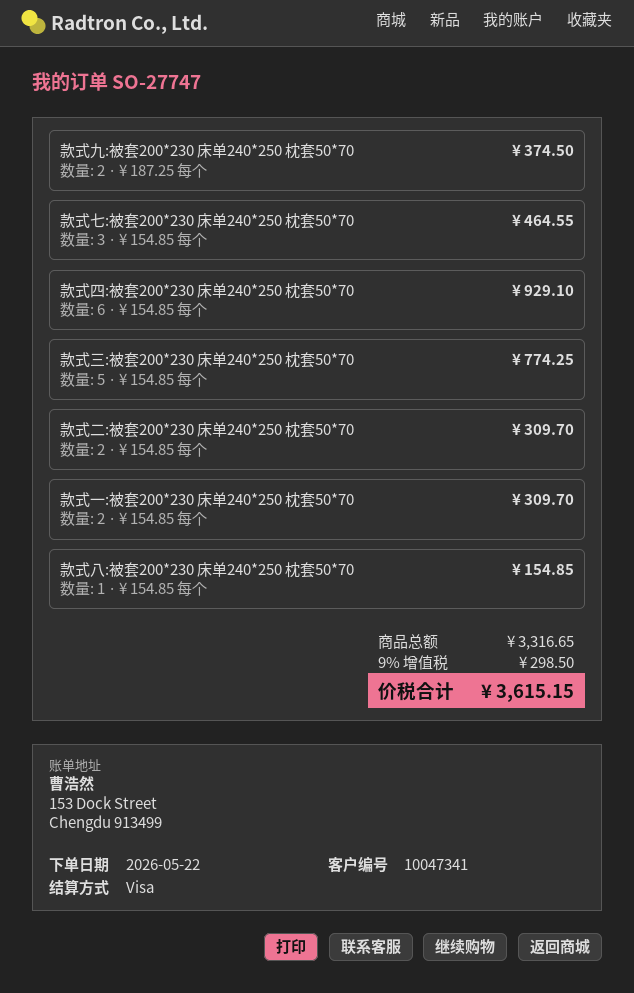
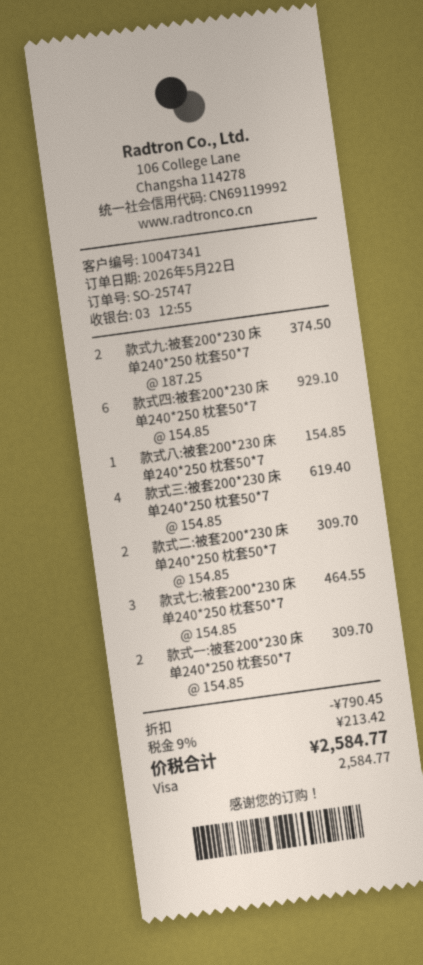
order number: SO-27747 -> SO-25747
款式三:被套200*230 床单240*250 枕套50*70: 5 x 154.85 = 774.25 -> 4 x 154.85 = 619.40
discount: none -> 790.45
tax: 9% = 298.50 -> 9% = 213.42
total: 3615.15 -> 2584.77

